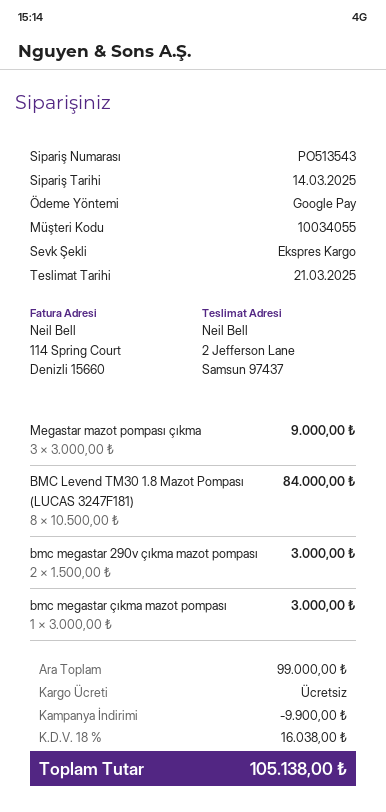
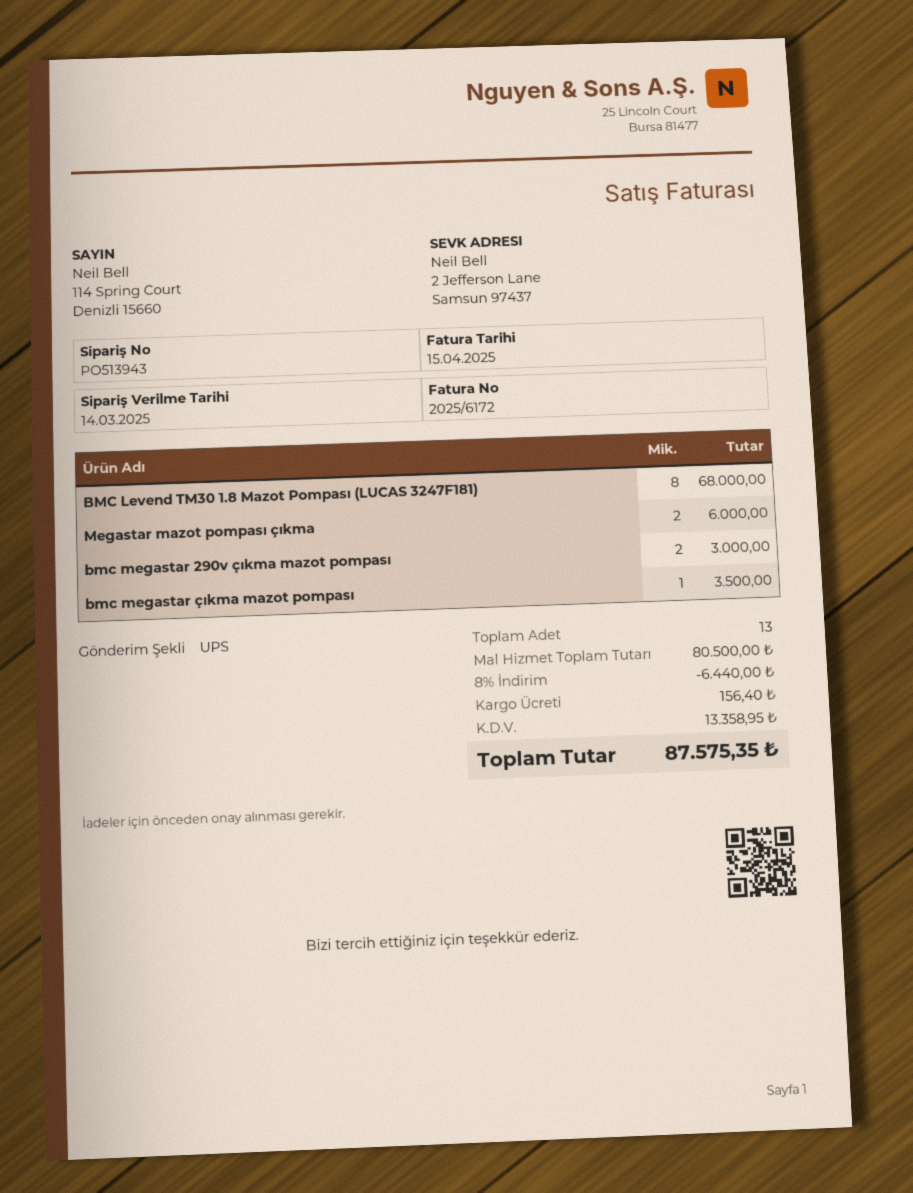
order number: PO513543 -> PO513943
shipping method: express -> UPS
Megastar mazot pompası çıkma: 3 for 9000.00 -> 2 for 6000.00
BMC Levend TM30 1.8 Mazot Pompası (LUCAS 3247F181): 8 for 84000.00 -> 8 for 68000.00
bmc megastar çıkma mazot pompası: 1 for 3000.00 -> 1 for 3500.00
subtotal: 99000.00 -> 80500.00
discount: 9900.00 -> 6440.00
shipping: 0.00 -> 156.40
tax: 16038.00 -> 13358.95
total: 105138.00 -> 87575.35

